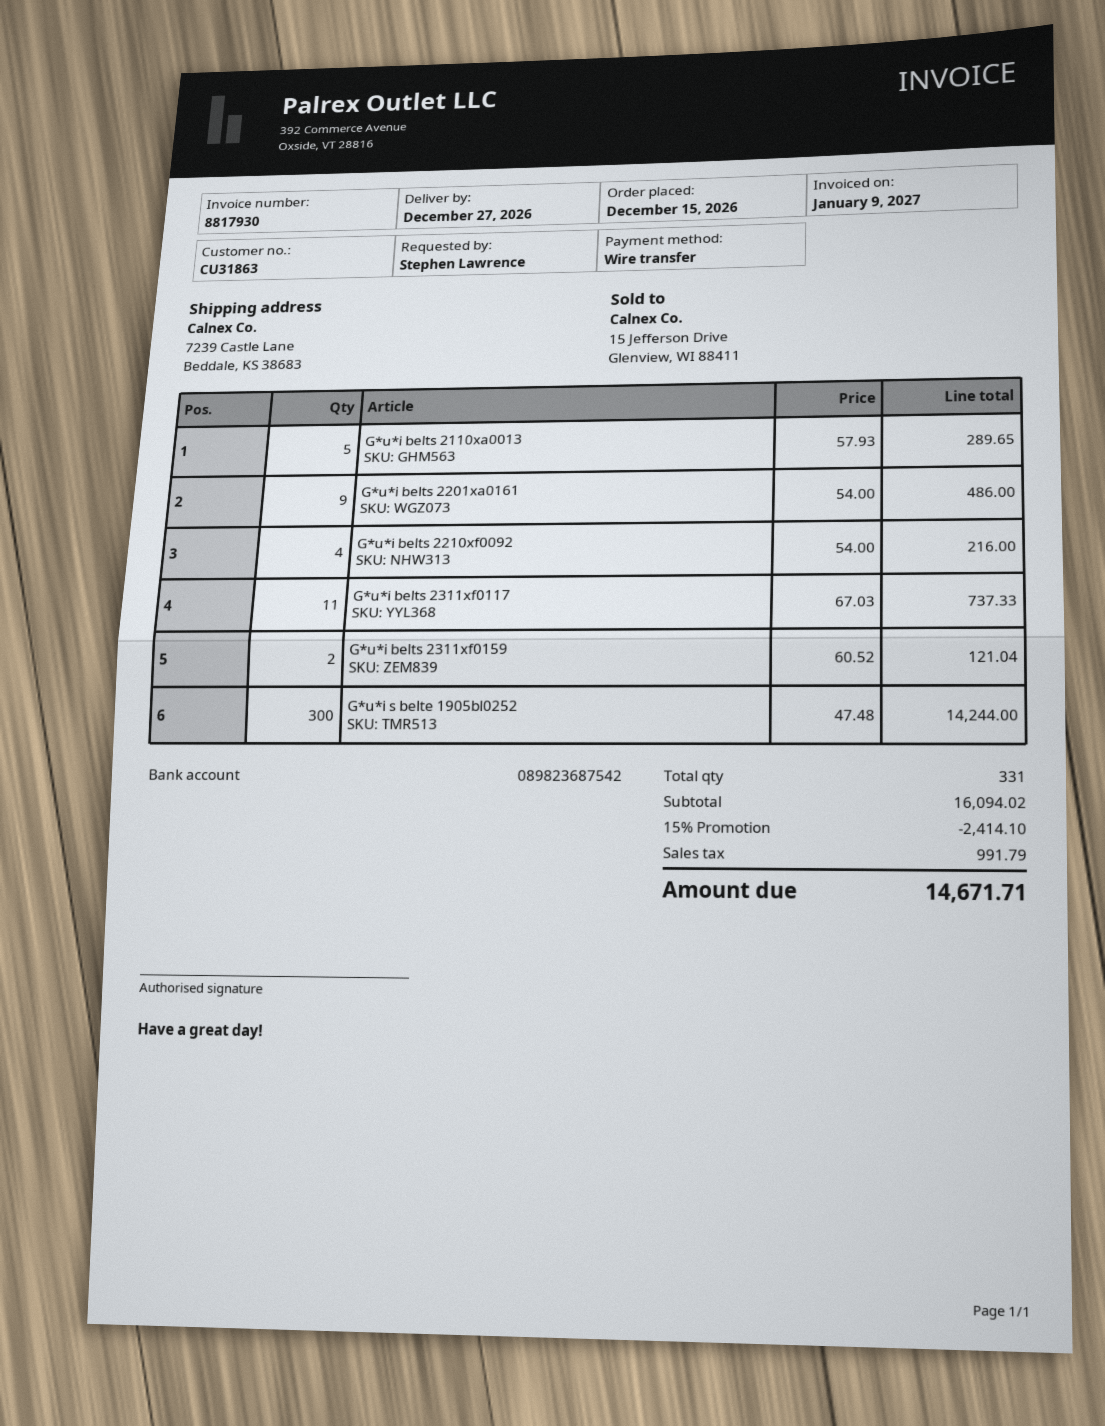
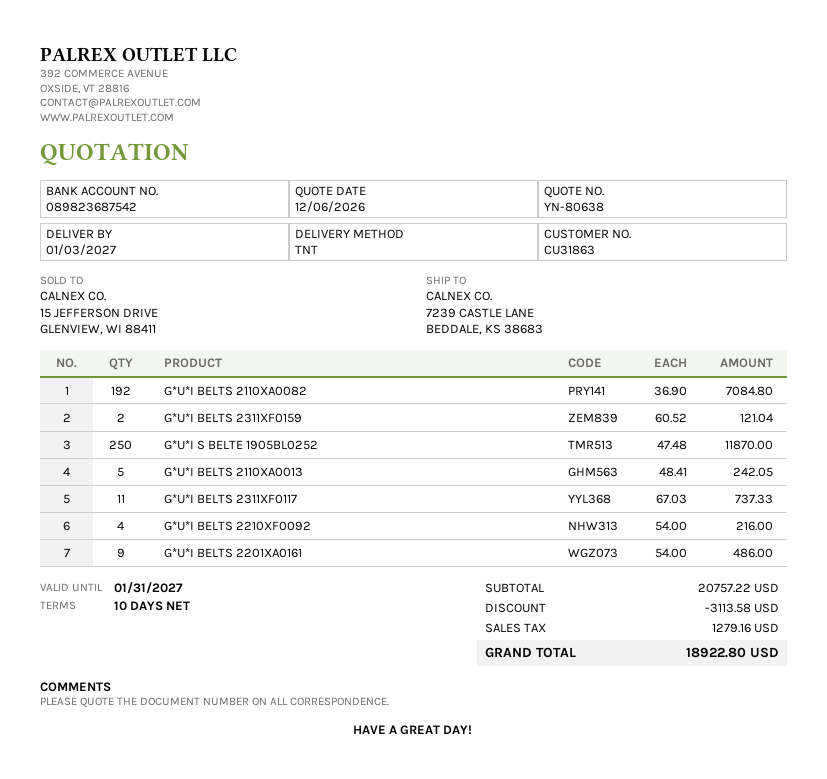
delivery date: 2026-12-27 -> 2027-01-03
G*u*i belts 2110xa0013: 5 x 57.93 = 289.65 -> 5 x 48.41 = 242.05
G*u*i s belte 1905bl0252: 300 x 47.48 = 14244.00 -> 250 x 47.48 = 11870.00
G*U*I BELTS 2110XA0082: none -> 192 x 36.90 = 7084.80
subtotal: 16094.02 -> 20757.22
discount: 2414.10 -> 3113.58
tax: 991.79 -> 1279.16
total: 14671.71 -> 18922.80

